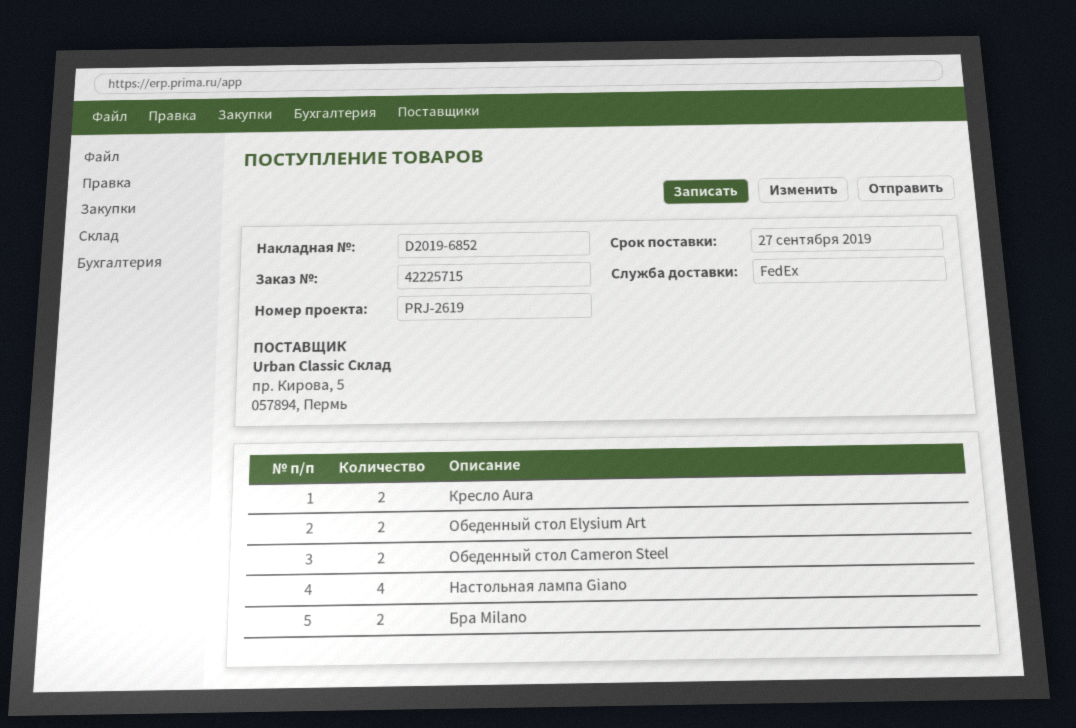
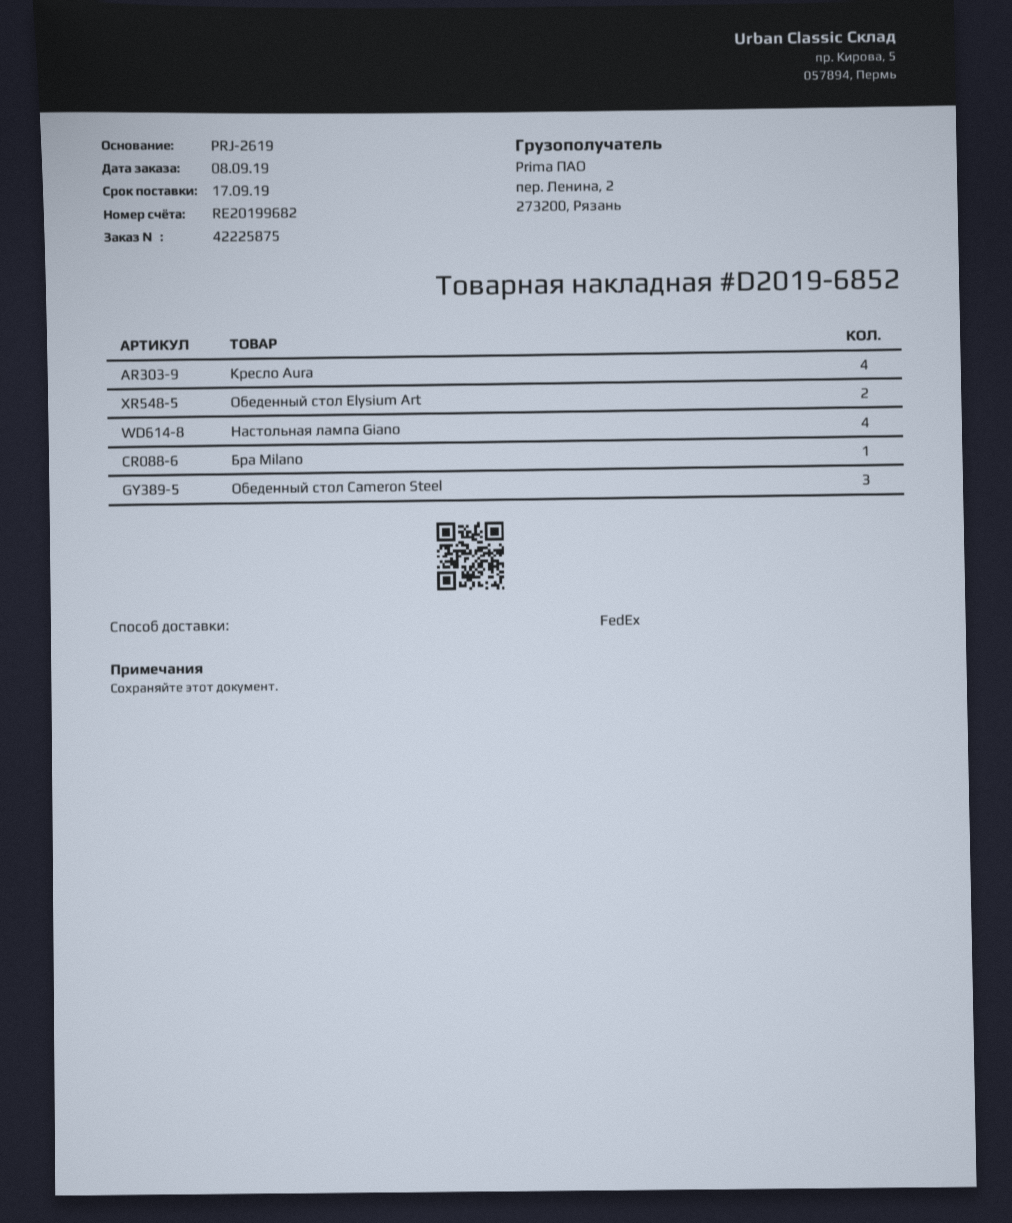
order number: 42225715 -> 42225875
delivery date: 2019-09-27 -> 2019-09-17
Кресло Aura: 2 -> 4
Обеденный стол Cameron Steel: 2 -> 3
Бра Milano: 2 -> 1

